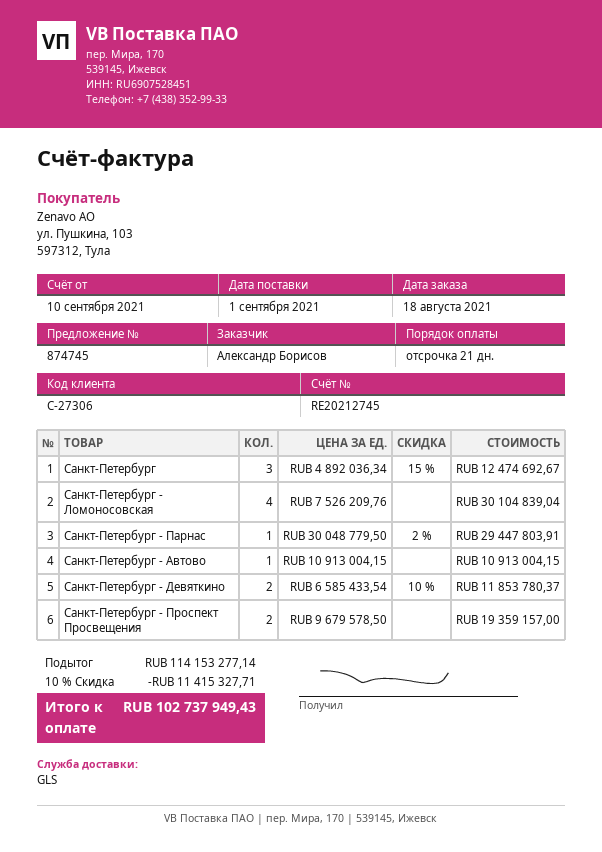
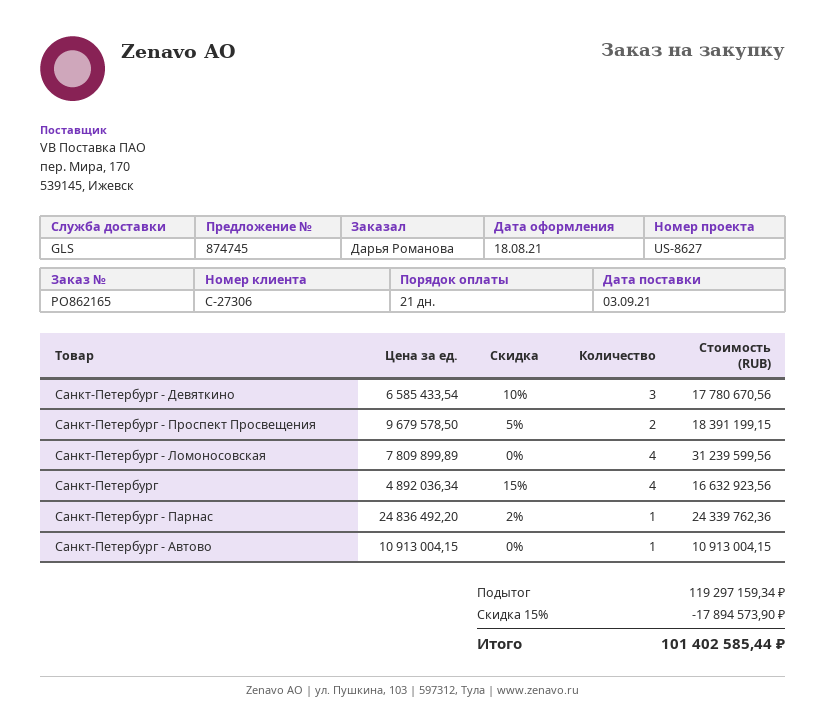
delivery date: 2021-09-01 -> 2021-09-03
ordered by: Александр Борисов -> Дарья Романова
Санкт-Петербург: 3 x 4892036.34 - 15% = 12474692.67 -> 4 x 4892036.34 - 15% = 16632923.56
Санкт-Петербург - Ломоносовская: 4 x 7526209.76 = 30104839.04 -> 4 x 7809899.89 = 31239599.56
Санкт-Петербург - Парнас: 1 x 30048779.50 - 2% = 29447803.91 -> 1 x 24836492.20 - 2% = 24339762.36
Санкт-Петербург - Девяткино: 2 x 6585433.54 - 10% = 11853780.37 -> 3 x 6585433.54 - 10% = 17780670.56
Санкт-Петербург - Проспект Просвещения: 2 x 9679578.50 = 19359157.00 -> 2 x 9679578.50 - 5% = 18391199.15
subtotal: 114153277.14 -> 119297159.34
discount: 10% = 11415327.71 -> 15% = 17894573.90
total: 102737949.43 -> 101402585.44

